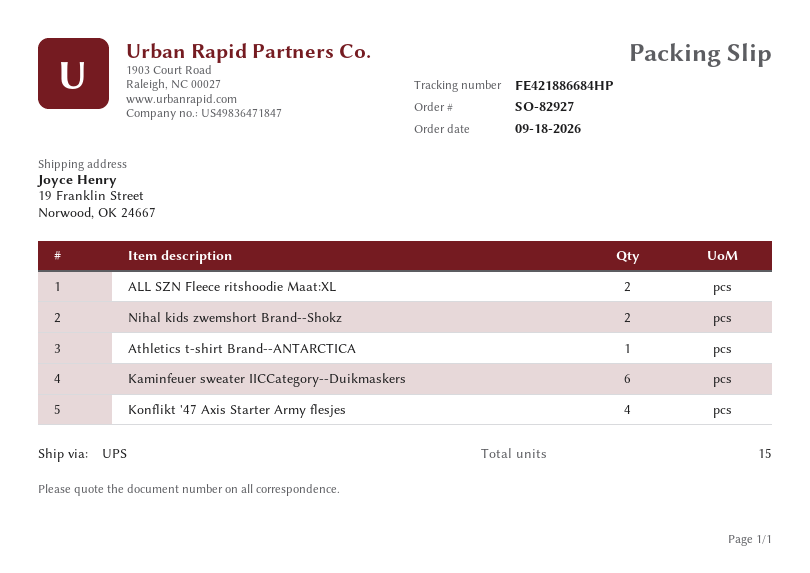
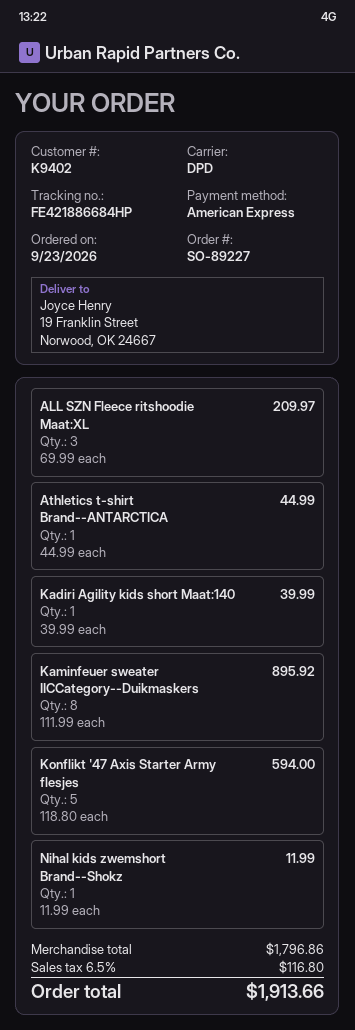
order number: SO-82927 -> SO-89227
order date: 2026-09-18 -> 2026-09-23
shipping method: UPS -> DPD
ALL SZN Fleece ritshoodie Maat:XL: 2 -> 3
Nihal kids zwemshort Brand--Shokz: 2 -> 1
Kaminfeuer sweater IICCategory--Duikmaskers: 6 -> 8
Konflikt '47 Axis Starter Army flesjes: 4 -> 5
Kadiri Agility kids short Maat:140: none -> 1

